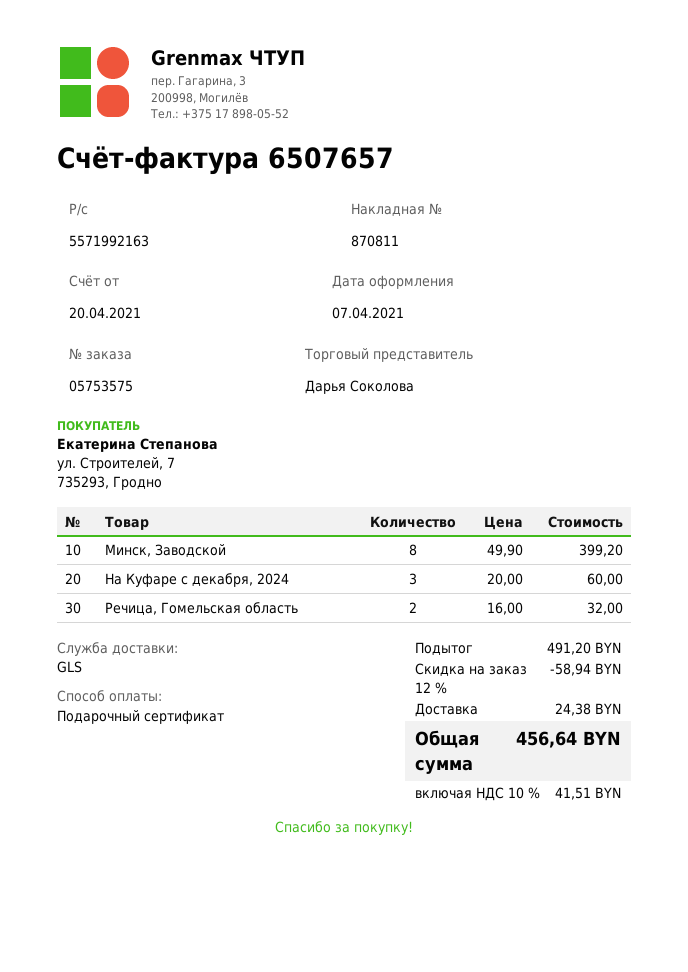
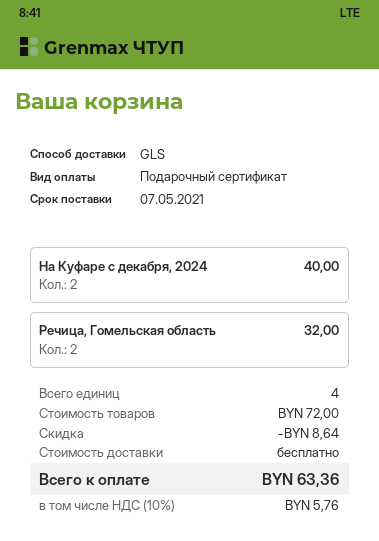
Минск, Заводской: 8 for 399.20 -> none
На Куфаре с декабря, 2024: 3 for 60.00 -> 2 for 40.00
subtotal: 491.20 -> 72.00
discount: 58.94 -> 8.64
shipping: 24.38 -> 0.00
tax: 10% = 41.51 -> 10% = 5.76
total: 456.64 -> 63.36

